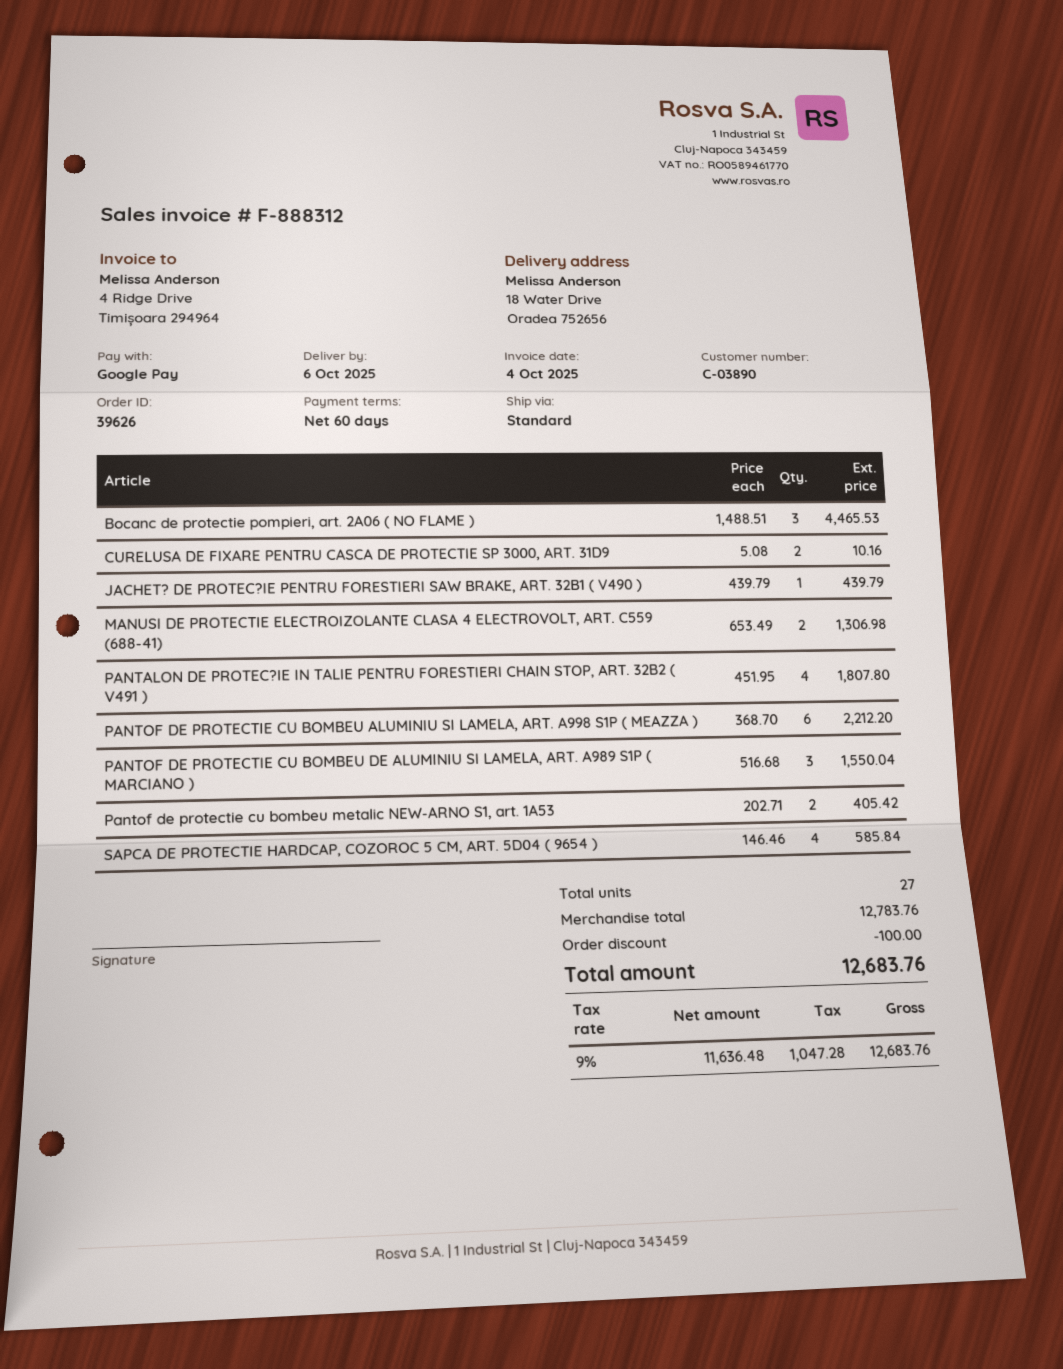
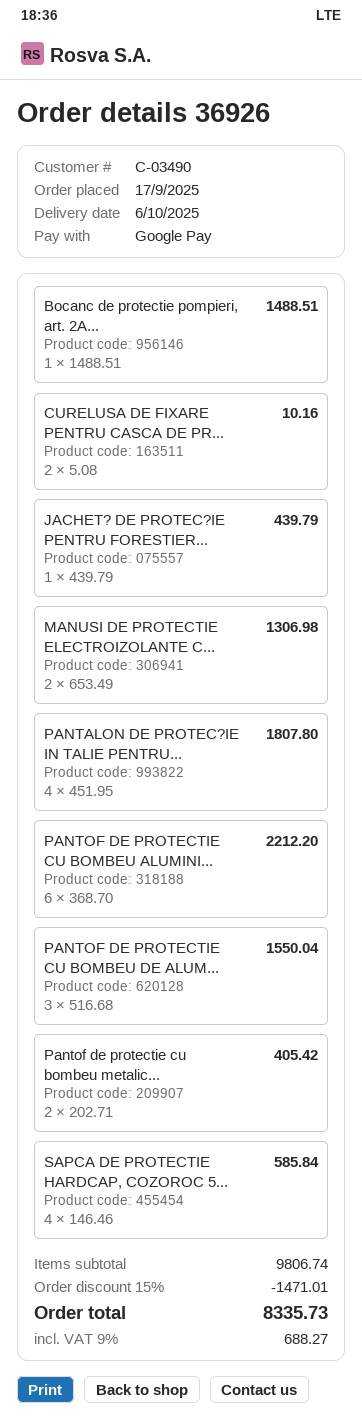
order number: 39626 -> 36926
customer number: C-03890 -> C-03490
Bocanc de protectie pompieri, art. 2A06 ( NO FLAME ): 3 x 1488.51 = 4465.53 -> 1 x 1488.51 = 1488.51
subtotal: 12783.76 -> 9806.74
discount: 100.00 -> 1471.01
tax: 9% = 1047.28 -> 9% = 688.27
total: 12683.76 -> 8335.73

